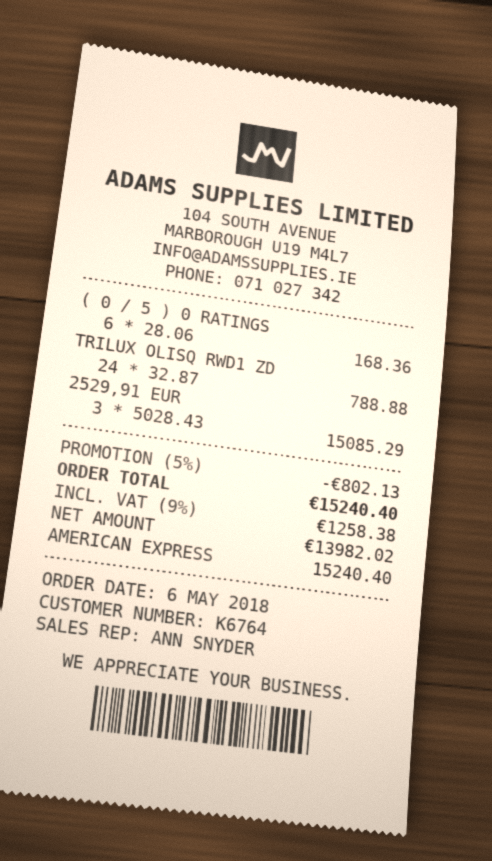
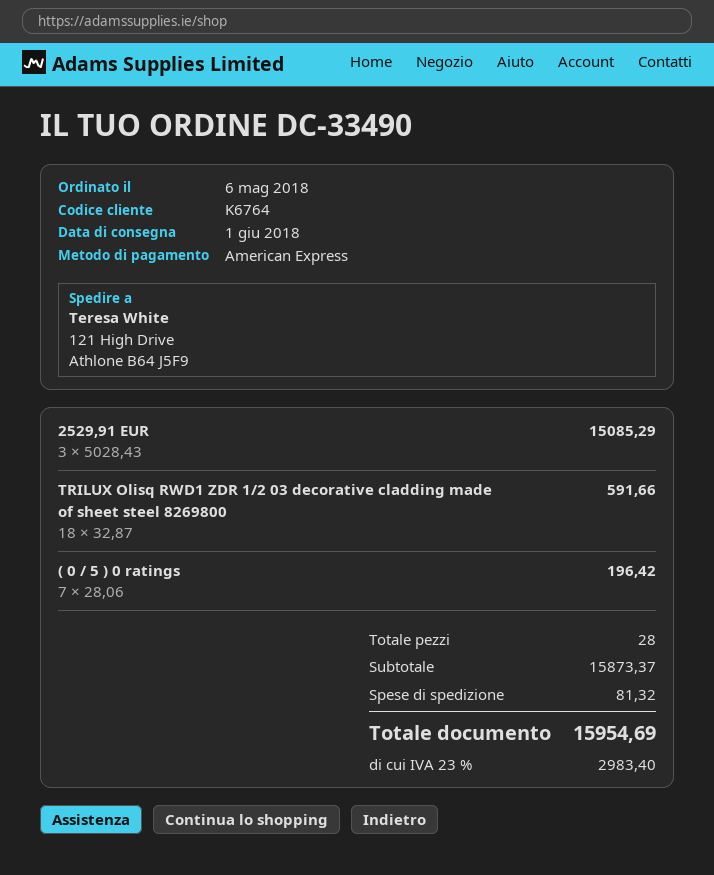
( 0 / 5 ) 0 RATINGS: 6 x 28.06 = 168.36 -> 7 x 28.06 = 196.42
TRILUX OLISQ RWD1 ZD: 24 x 32.87 = 788.88 -> 18 x 32.87 = 591.66
discount: 5% = 802.13 -> none
shipping: none -> 81.32
tax: 9% = 1258.38 -> 23% = 2983.40
total: 15240.40 -> 15954.69

